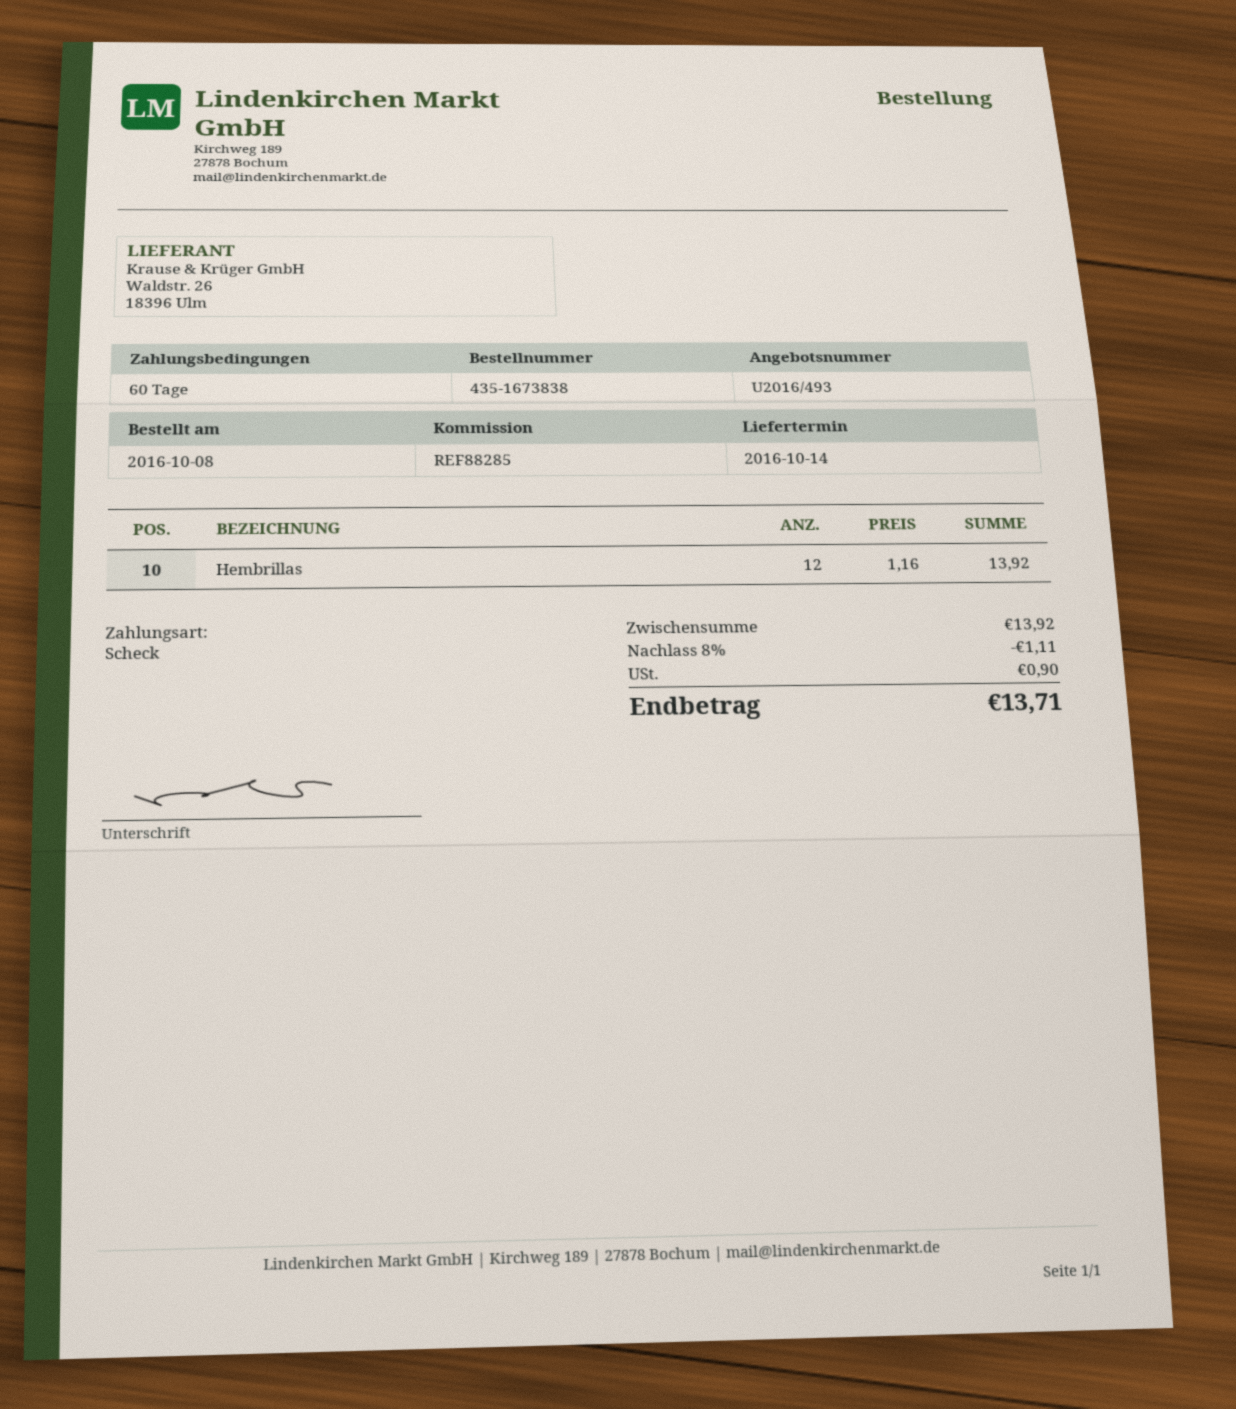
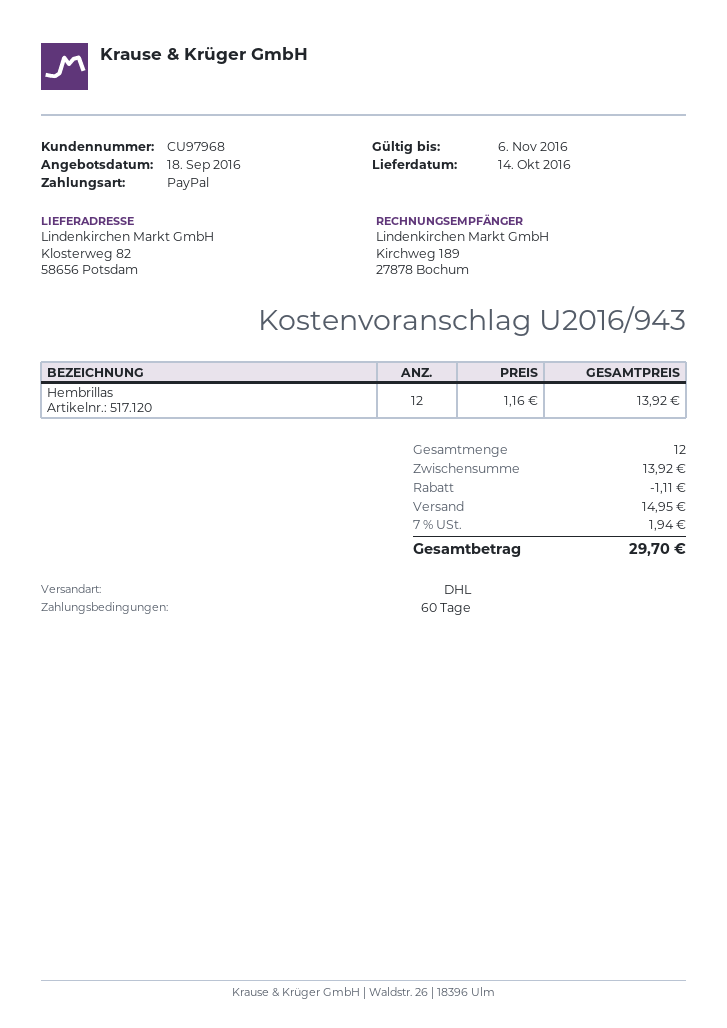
quote number: U2016/493 -> U2016/943
payment method: cheque -> PayPal
shipping: none -> 14.95
tax: 0.90 -> 1.94
total: 13.71 -> 29.70

